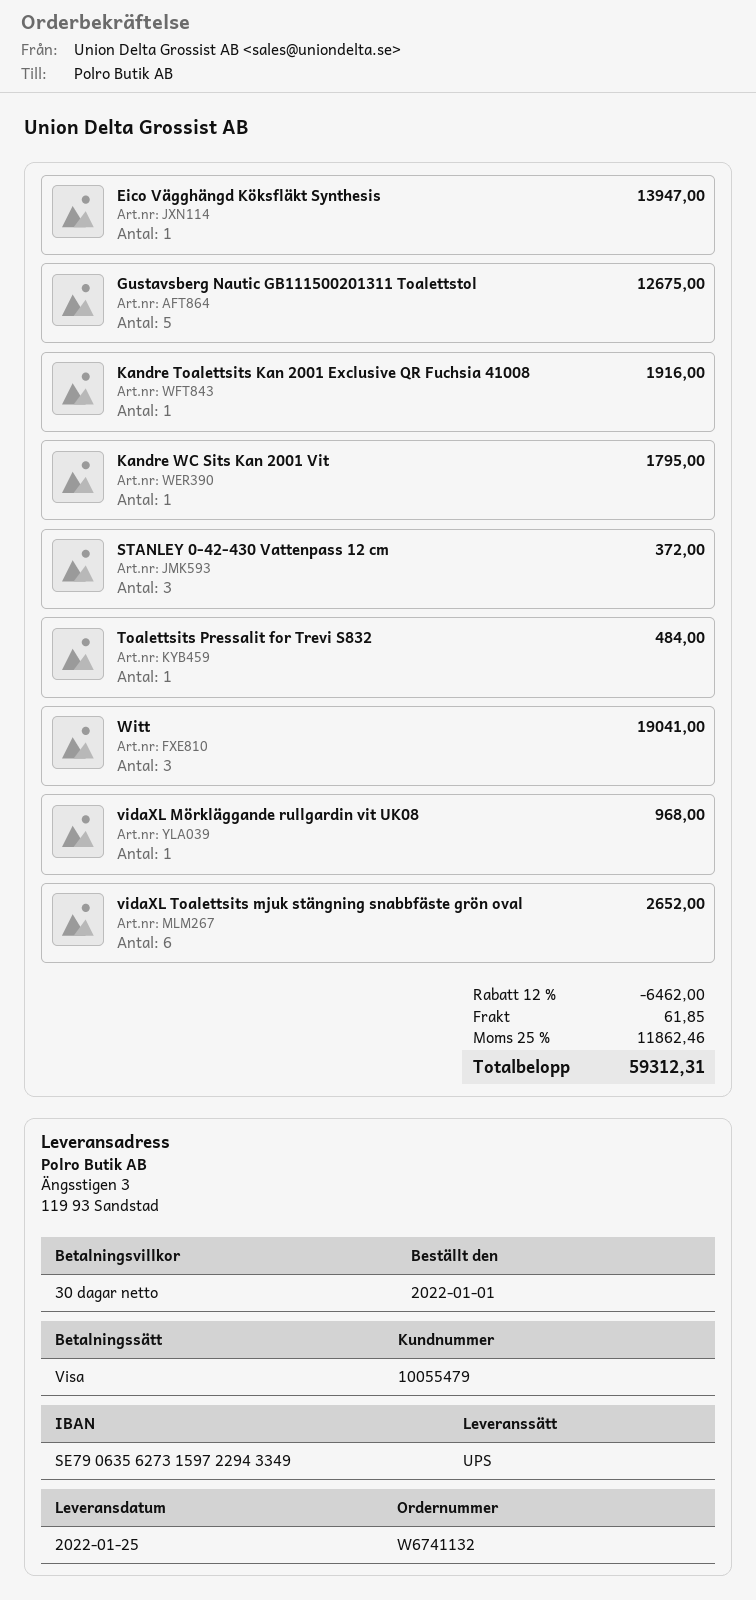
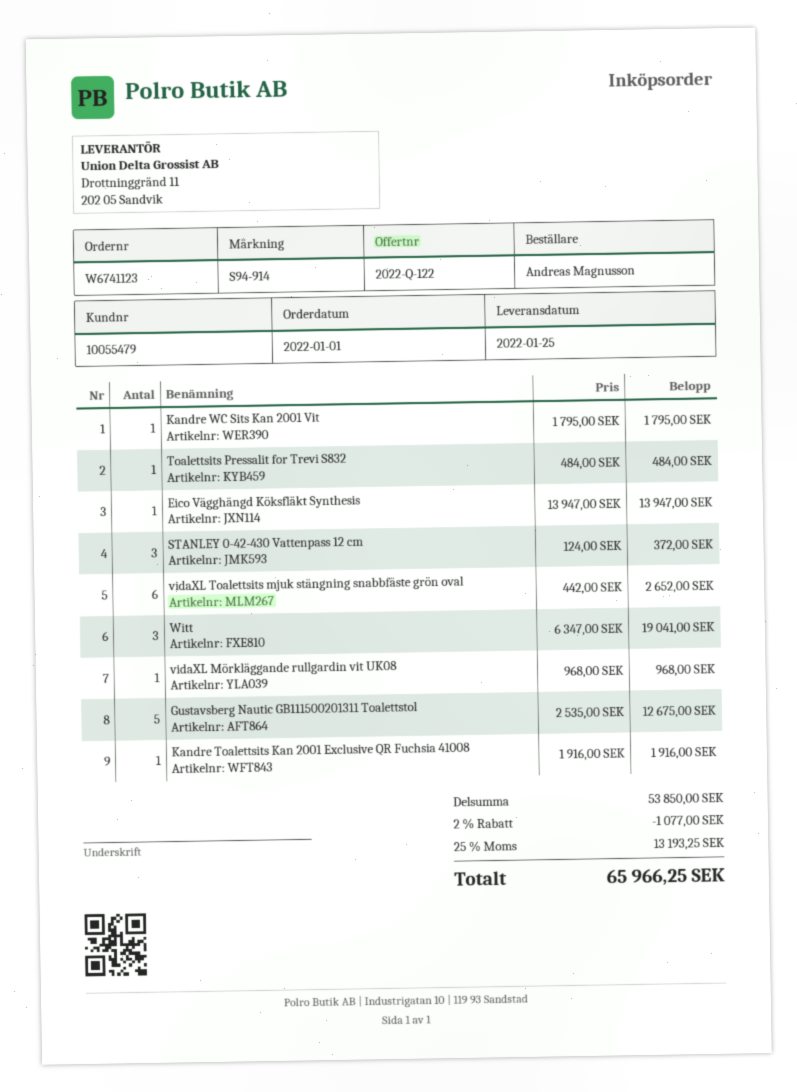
order number: W6741132 -> W6741123
discount: 12% = 6462.00 -> 2% = 1077.00
shipping: 61.85 -> none
tax: 25% = 11862.46 -> 25% = 13193.25
total: 59312.31 -> 65966.25

